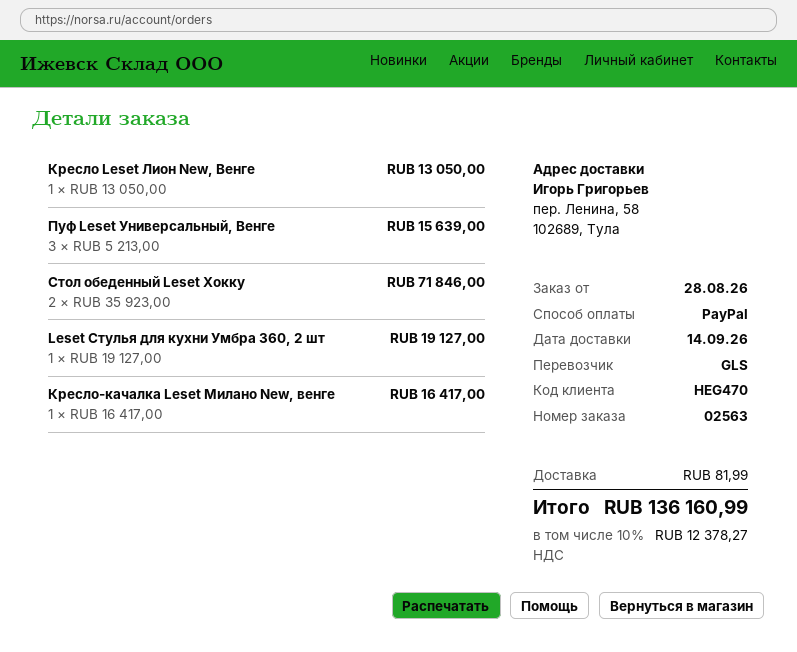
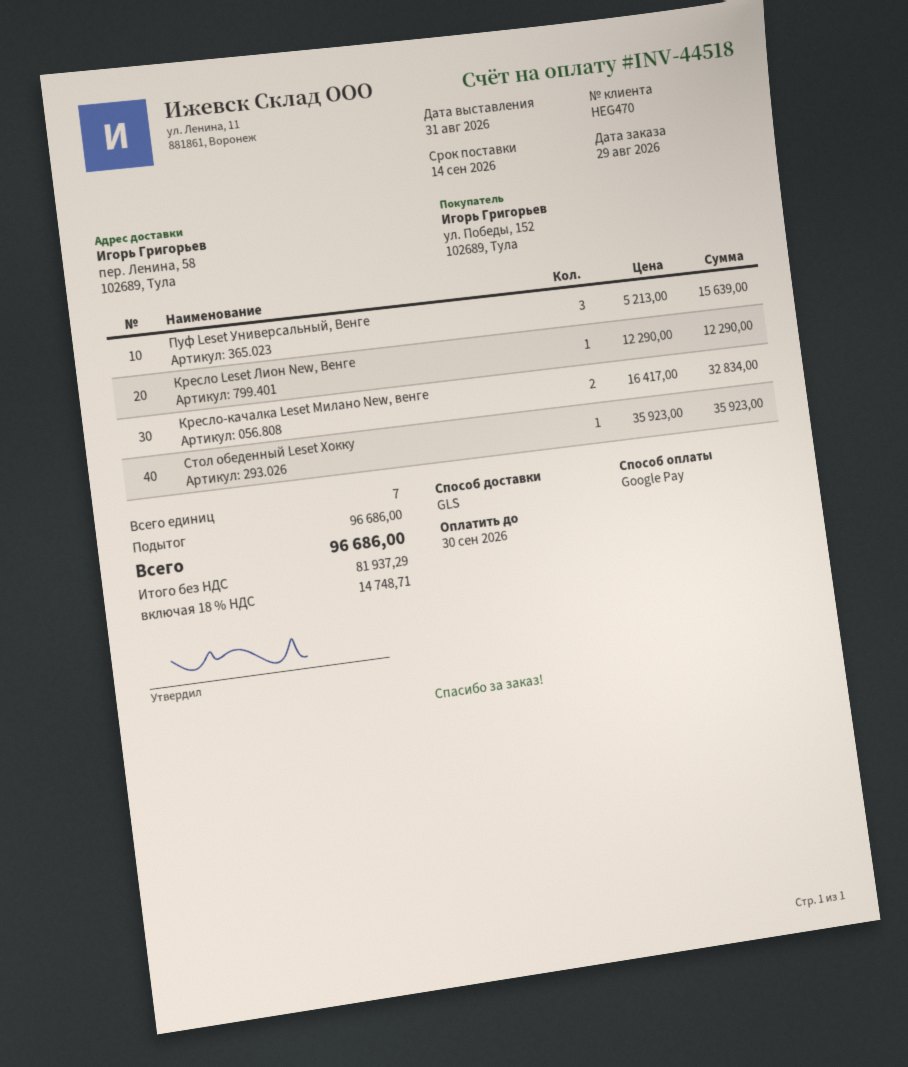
order date: 2026-08-28 -> 2026-08-29
payment method: PayPal -> Google Pay
Кресло Leset Лион New, Венге: 1 x 13050.00 = 13050.00 -> 1 x 12290.00 = 12290.00
Стол обеденный Leset Хокку: 2 x 35923.00 = 71846.00 -> 1 x 35923.00 = 35923.00
Leset Стулья для кухни Умбра 360, 2 шт: 1 x 19127.00 = 19127.00 -> none
Кресло-качалка Leset Милано New, венге: 1 x 16417.00 = 16417.00 -> 2 x 16417.00 = 32834.00
shipping: 81.99 -> none
tax: 10% = 12378.27 -> 18% = 14748.71
total: 136160.99 -> 96686.00

